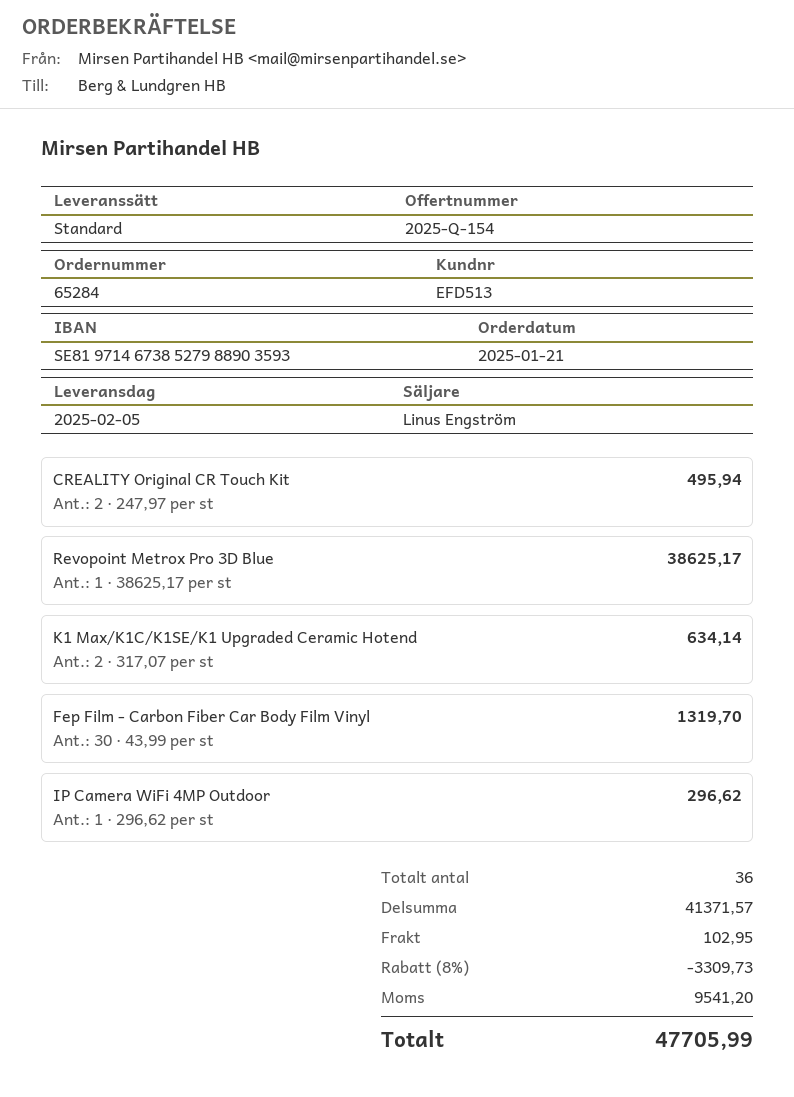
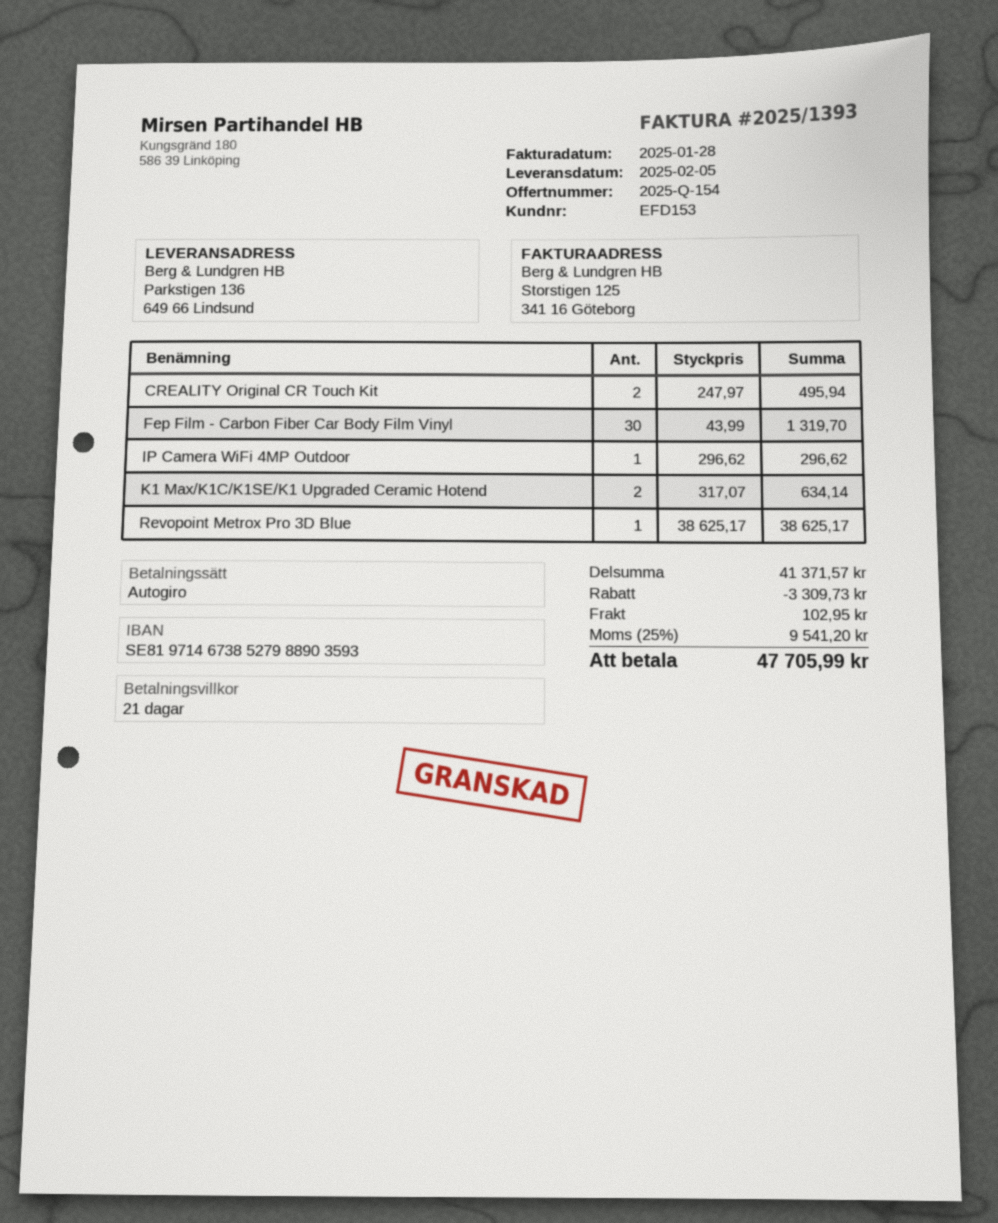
customer number: EFD513 -> EFD153

